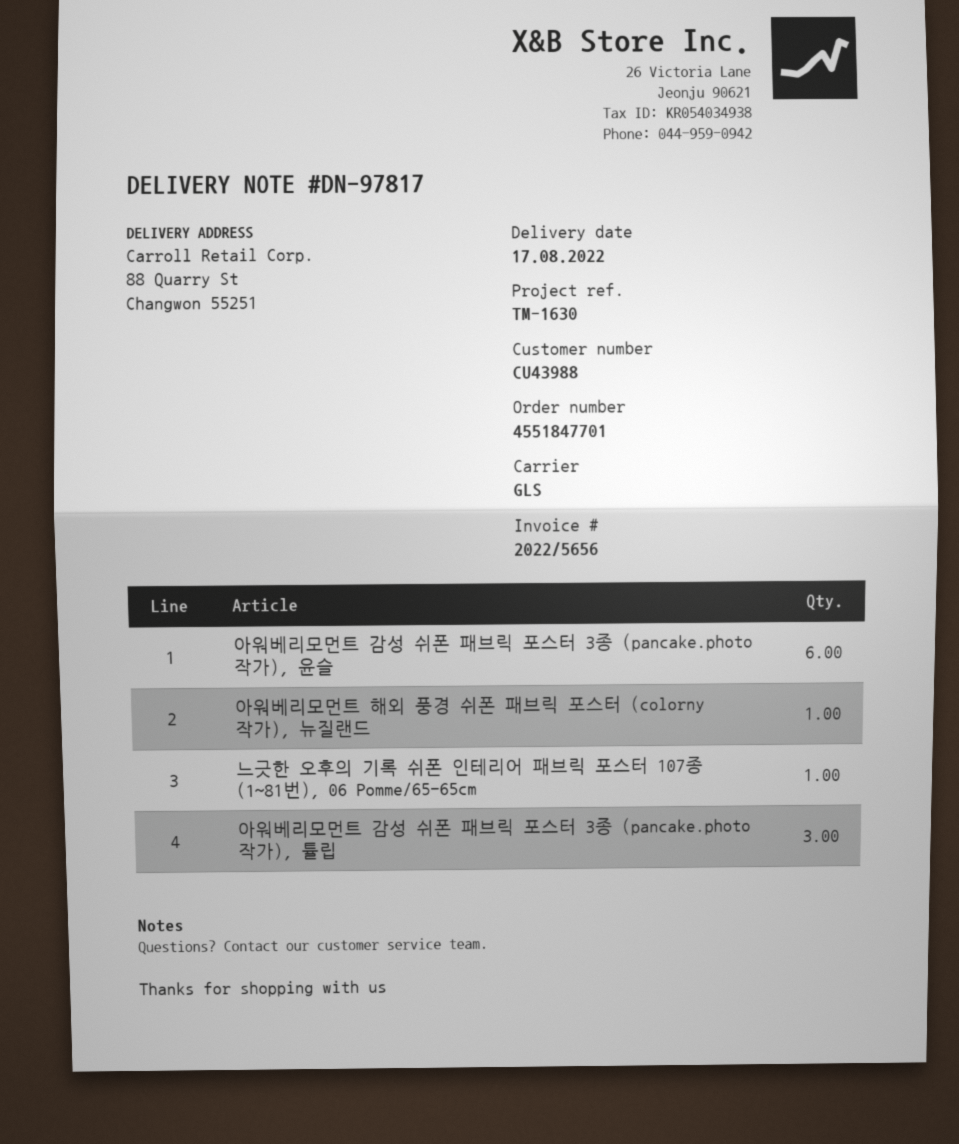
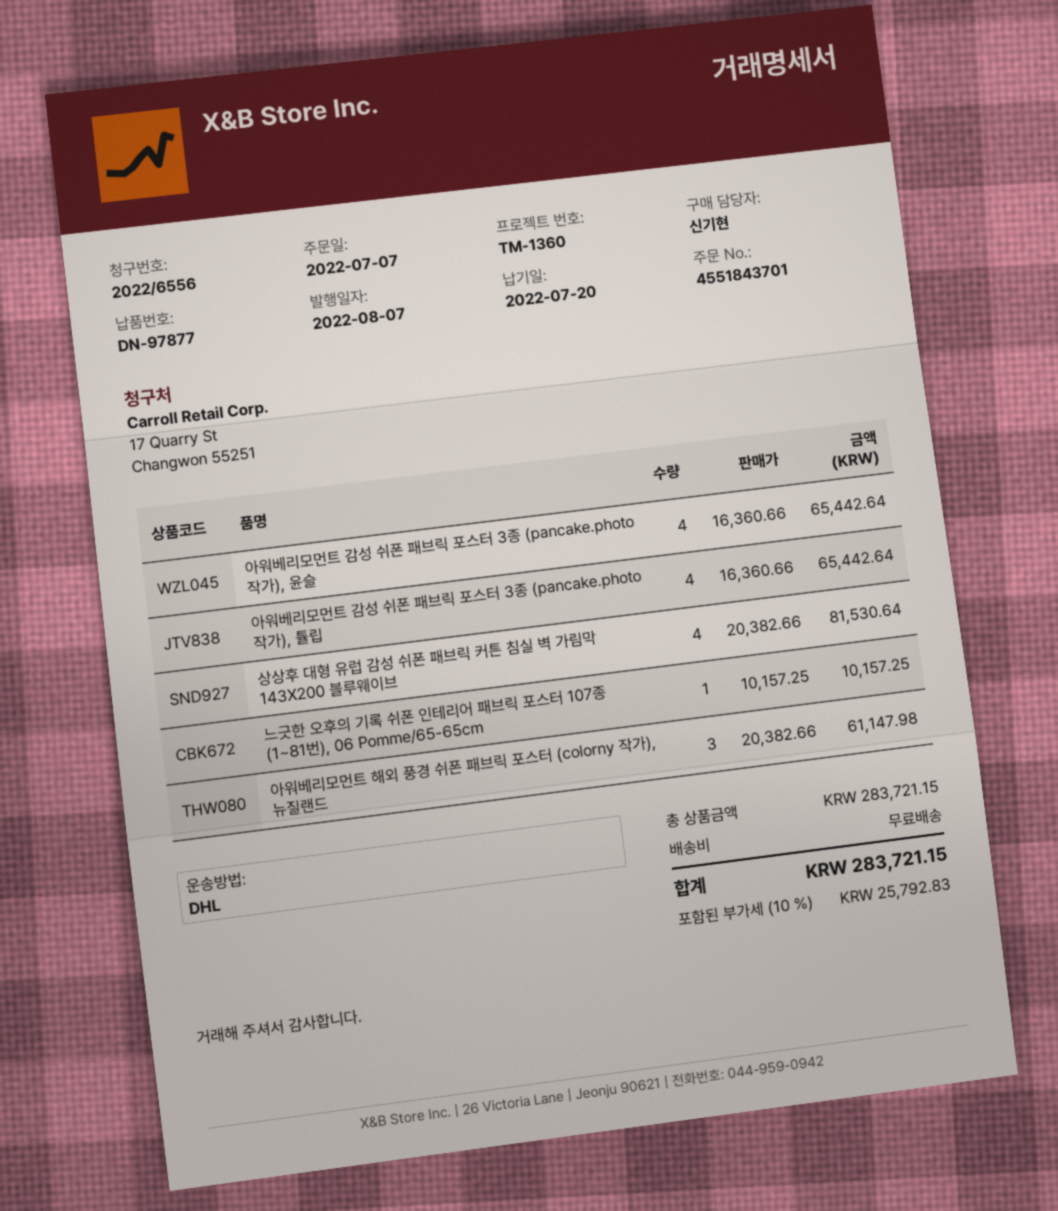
order number: 4551847701 -> 4551843701
delivery note number: DN-97817 -> DN-97877
delivery date: 2022-08-17 -> 2022-07-20
invoice number: 2022/5656 -> 2022/6556
reference: TM-1630 -> TM-1360
shipping method: GLS -> DHL
아워베리모먼트 감성 쉬폰 패브릭 포스터 3종 (pancake.photo 작가), 윤슬: 6 -> 4
아워베리모먼트 해외 풍경 쉬폰 패브릭 포스터 (colorny 작가), 뉴질랜드: 1 -> 3
아워베리모먼트 감성 쉬폰 패브릭 포스터 3종 (pancake.photo 작가), 튤립: 3 -> 4
상상후 대형 유럽 감성 쉬폰 패브릭 커튼 침실 벽 가림막 143X200 블루웨이브: none -> 4

